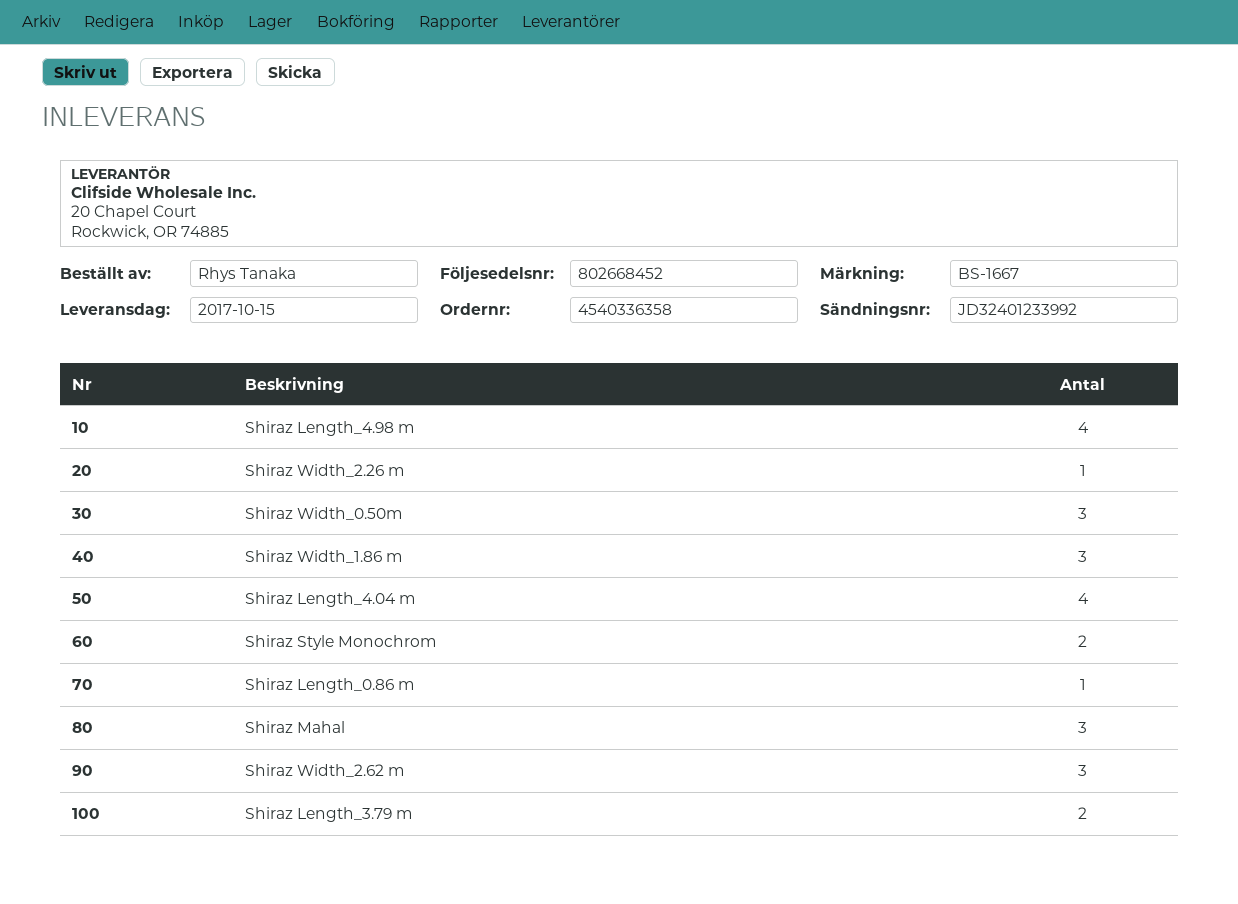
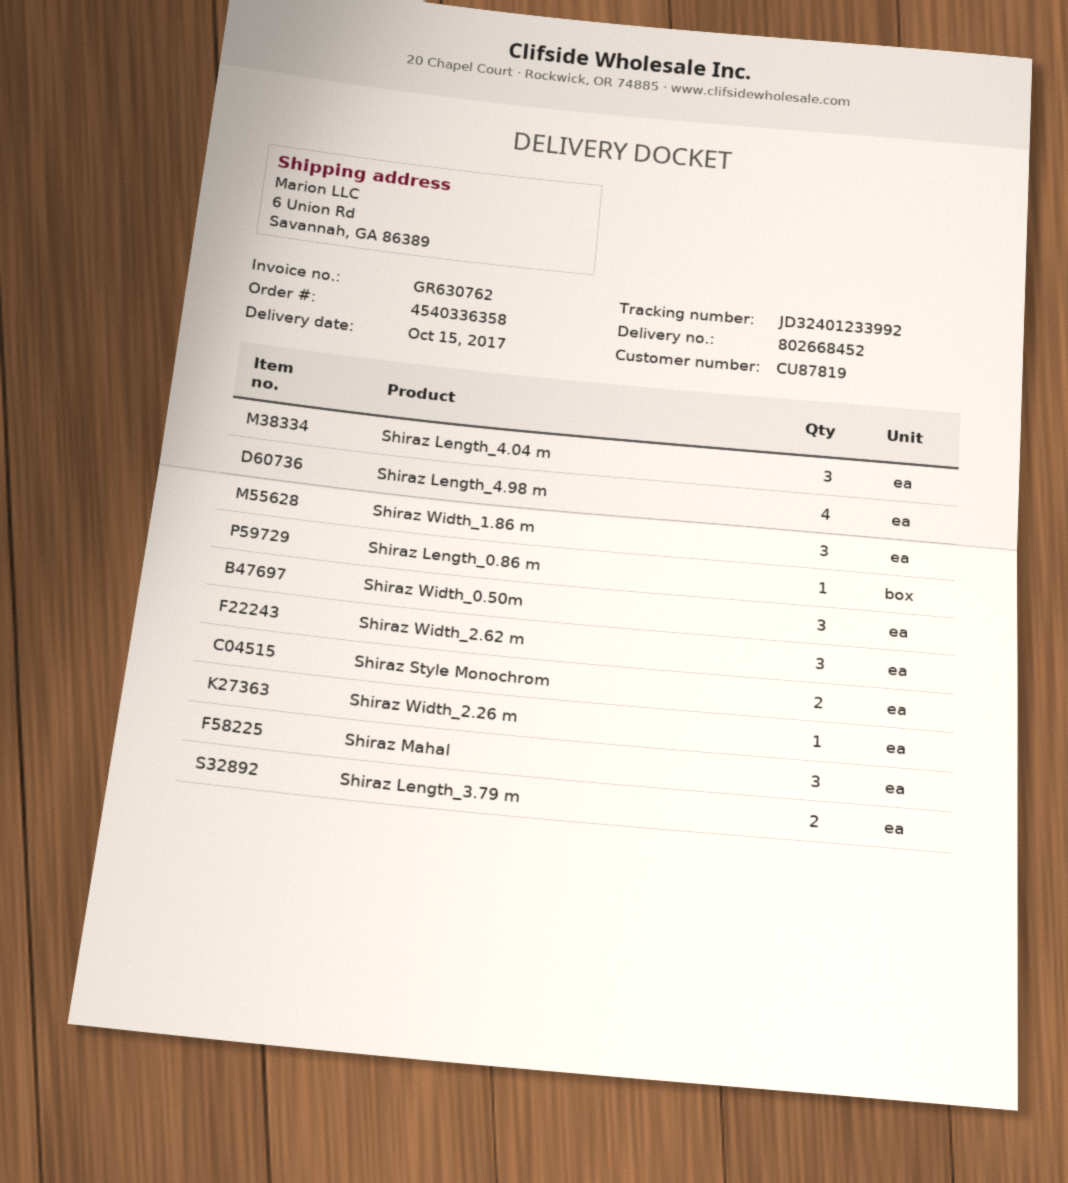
Shiraz Length_4.04 m: 4 -> 3

